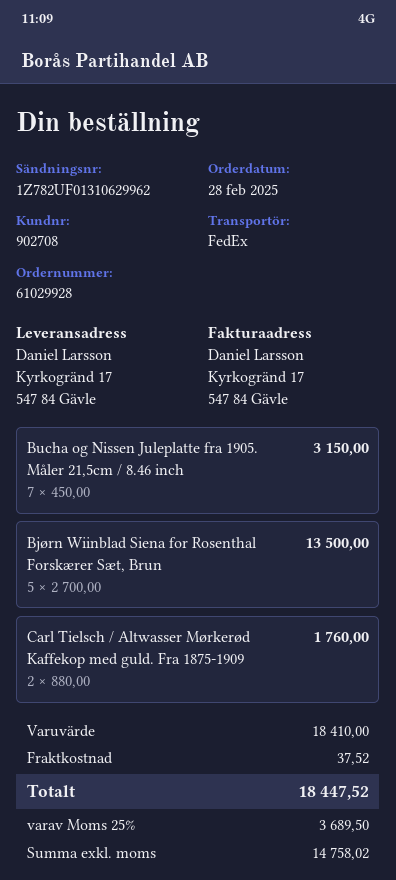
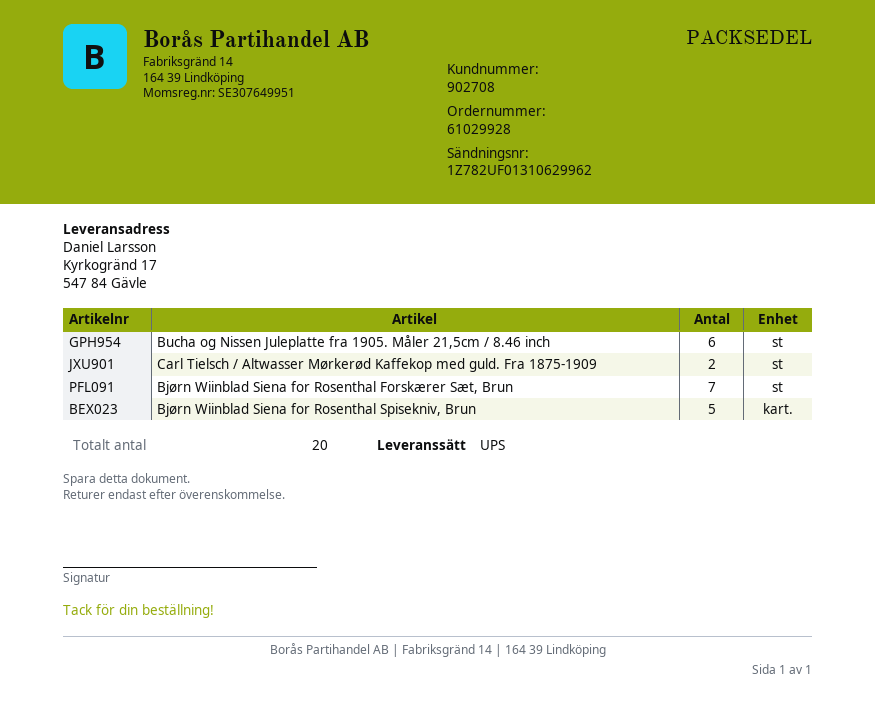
shipping method: FedEx -> UPS
Bucha og Nissen Juleplatte fra 1905. Måler 21,5cm / 8.46 inch: 7 -> 6
Bjørn Wiinblad Siena for Rosenthal Forskærer Sæt, Brun: 5 -> 7
Bjørn Wiinblad Siena for Rosenthal Spisekniv, Brun: none -> 5

